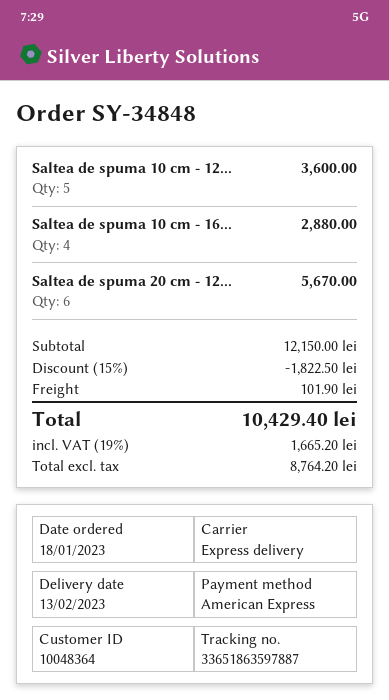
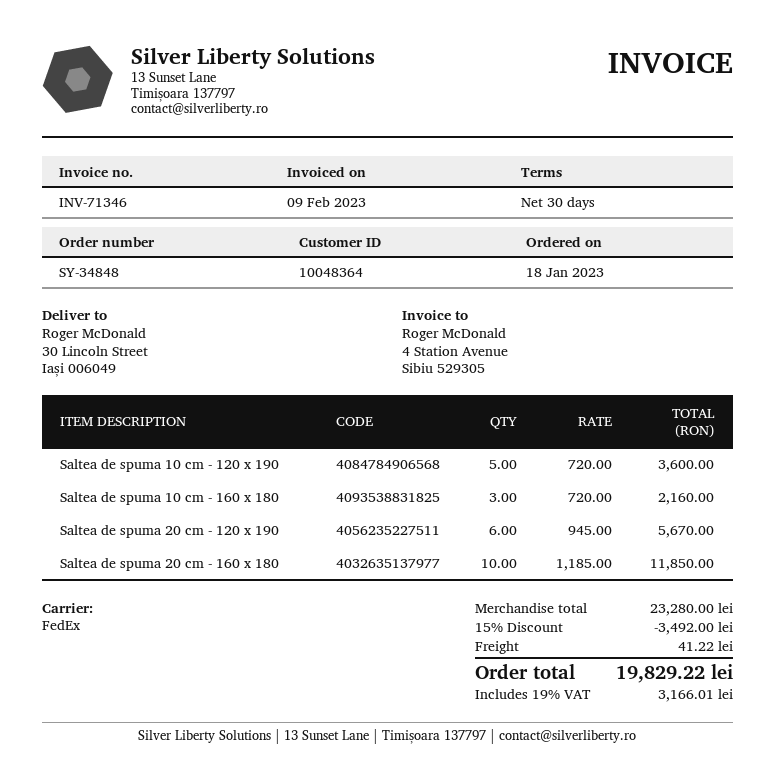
shipping method: express -> FedEx
Saltea de spuma 10 cm - 16...: 4 for 2880.00 -> 3 for 2160.00
Saltea de spuma 20 cm - 160 x 180: none -> 10 for 11850.00
subtotal: 12150.00 -> 23280.00
discount: 15% = 1822.50 -> 15% = 3492.00
shipping: 101.90 -> 41.22
tax: 19% = 1665.20 -> 19% = 3166.01
total: 10429.40 -> 19829.22

